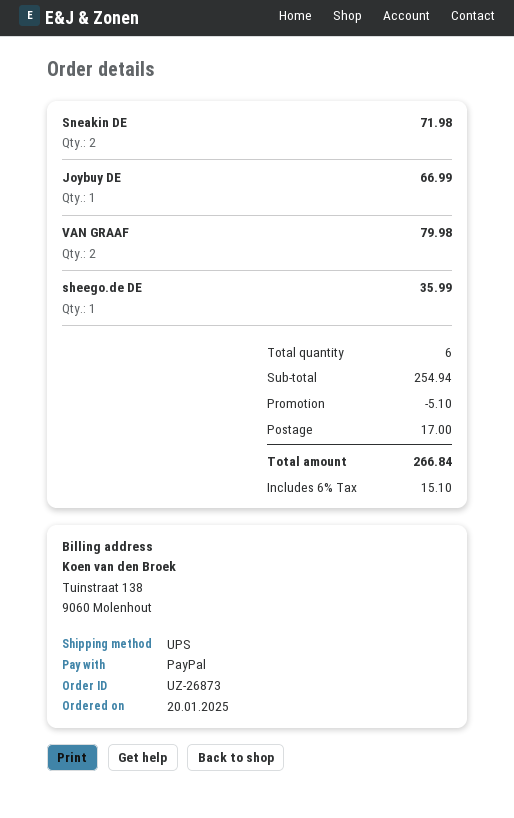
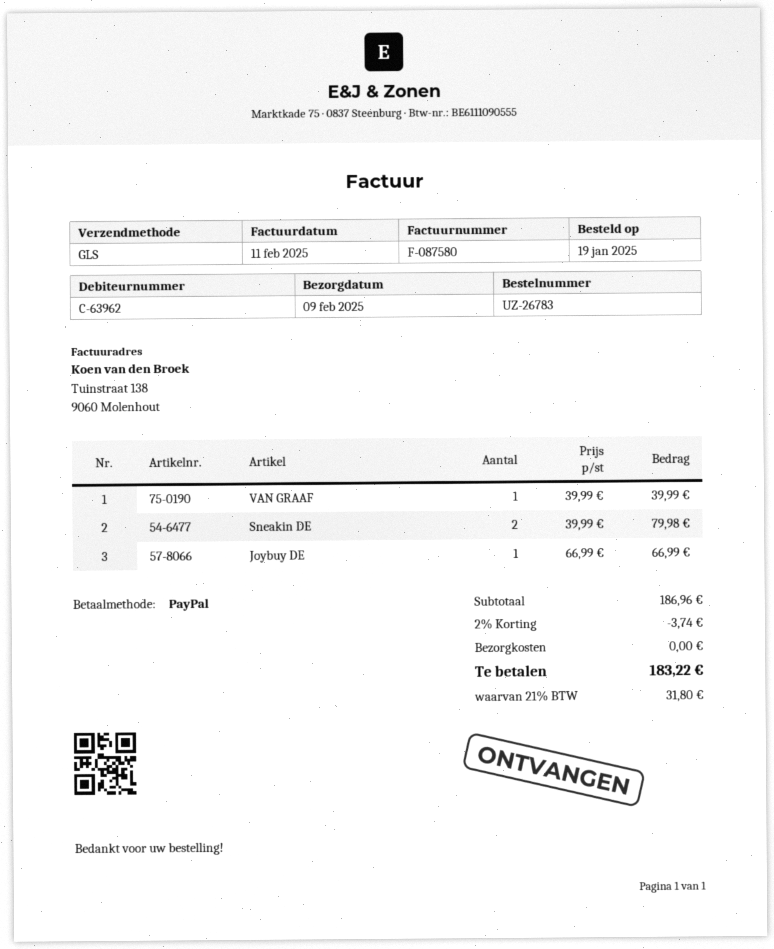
order number: UZ-26873 -> UZ-26783
order date: 2025-01-20 -> 2025-01-19
shipping method: UPS -> GLS
Sneakin DE: 2 for 71.98 -> 2 for 79.98
VAN GRAAF: 2 for 79.98 -> 1 for 39.99
sheego.de DE: 1 for 35.99 -> none
subtotal: 254.94 -> 186.96
discount: 5.10 -> 3.74
shipping: 17.00 -> 0.00
tax: 6% = 15.10 -> 21% = 31.80
total: 266.84 -> 183.22

